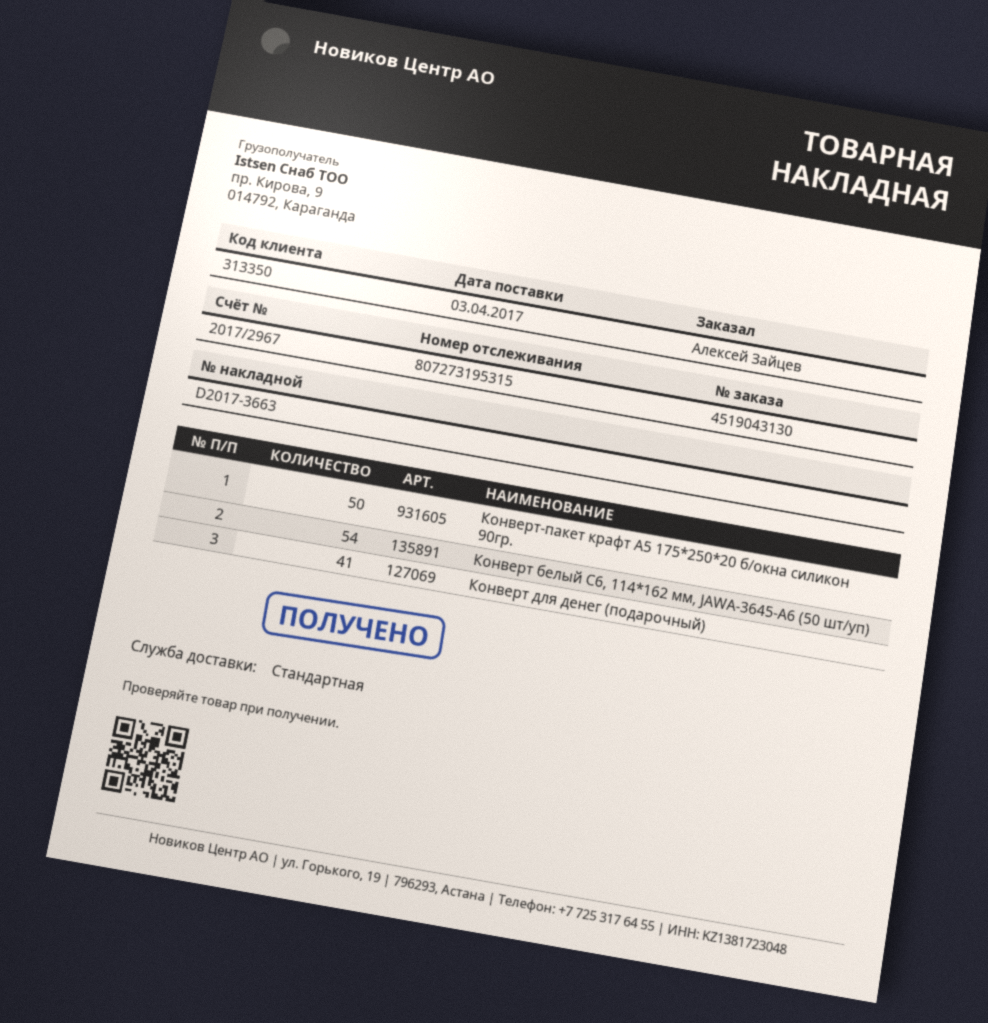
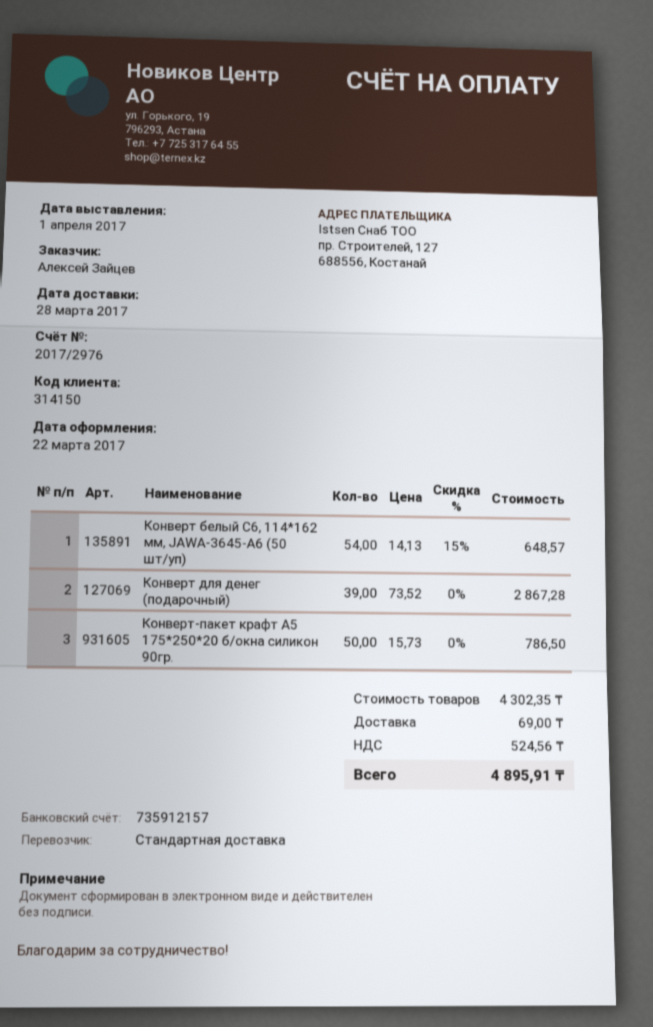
delivery date: 2017-04-03 -> 2017-03-28
invoice number: 2017/2967 -> 2017/2976
customer number: 313350 -> 314150
Конверт для денег (подарочный): 41 -> 39

